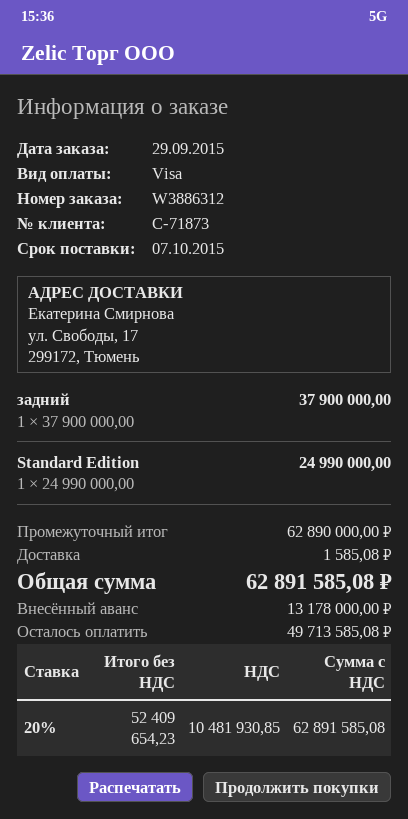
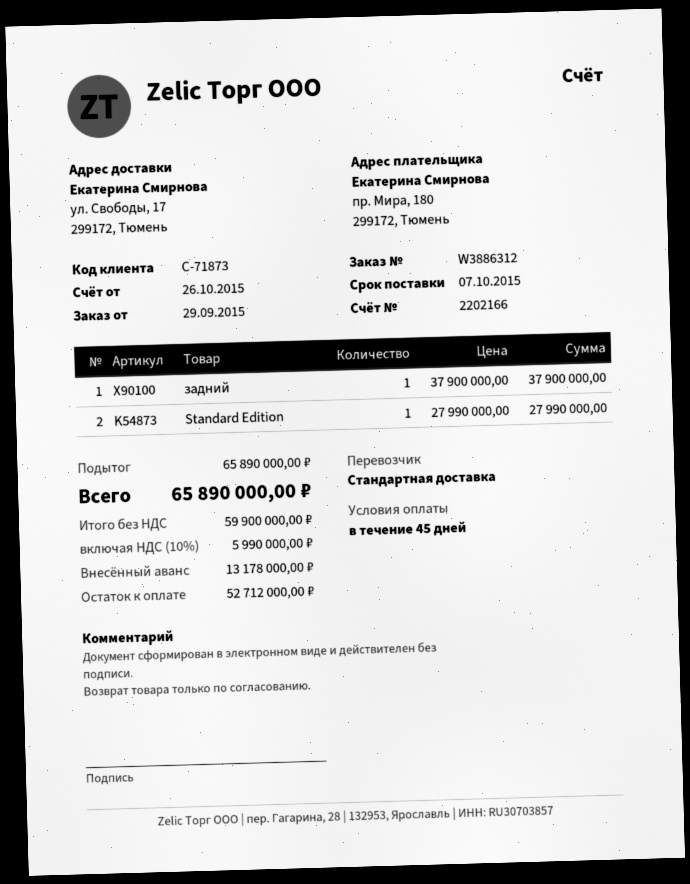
Standard Edition: 1 x 24990000.00 = 24990000.00 -> 1 x 27990000.00 = 27990000.00
subtotal: 62890000.00 -> 65890000.00
shipping: 1585.08 -> none
net: 52409654.23 -> 59900000.00
tax: 20% = 10481930.85 -> 10% = 5990000.00
total: 62891585.08 -> 65890000.00
balance: 49713585.08 -> 52712000.00

